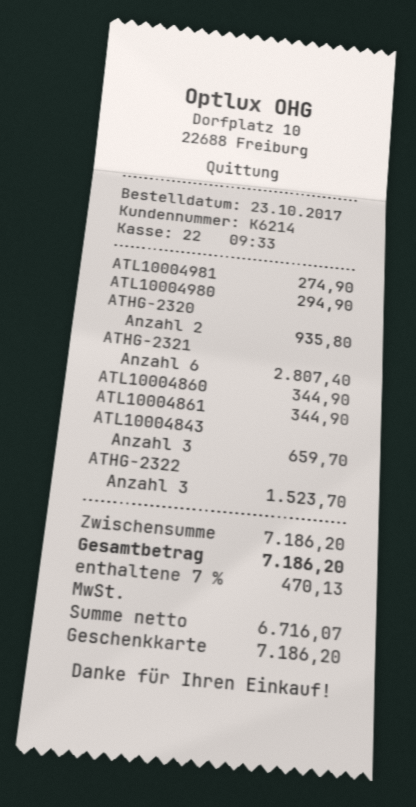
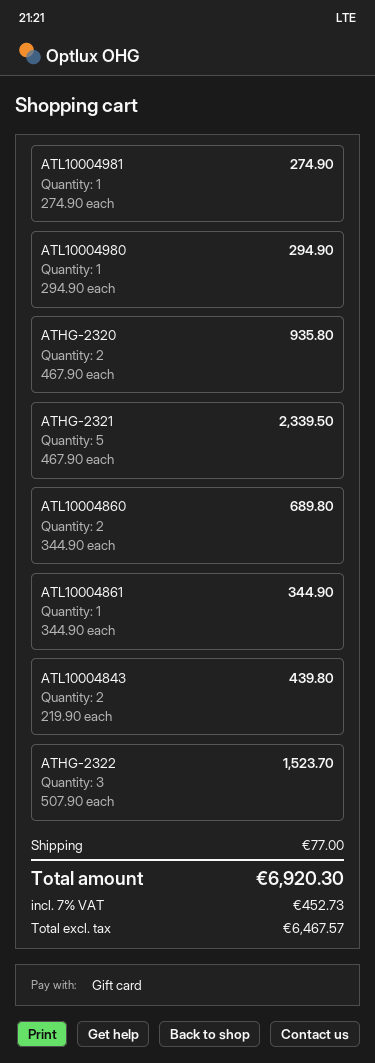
ATHG-2321: 6 for 2807.40 -> 5 for 2339.50
ATL10004860: 1 for 344.90 -> 2 for 689.80
ATL10004843: 3 for 659.70 -> 2 for 439.80
shipping: none -> 77.00
net: 6716.07 -> 6467.57
tax: 7% = 470.13 -> 7% = 452.73
total: 7186.20 -> 6920.30

